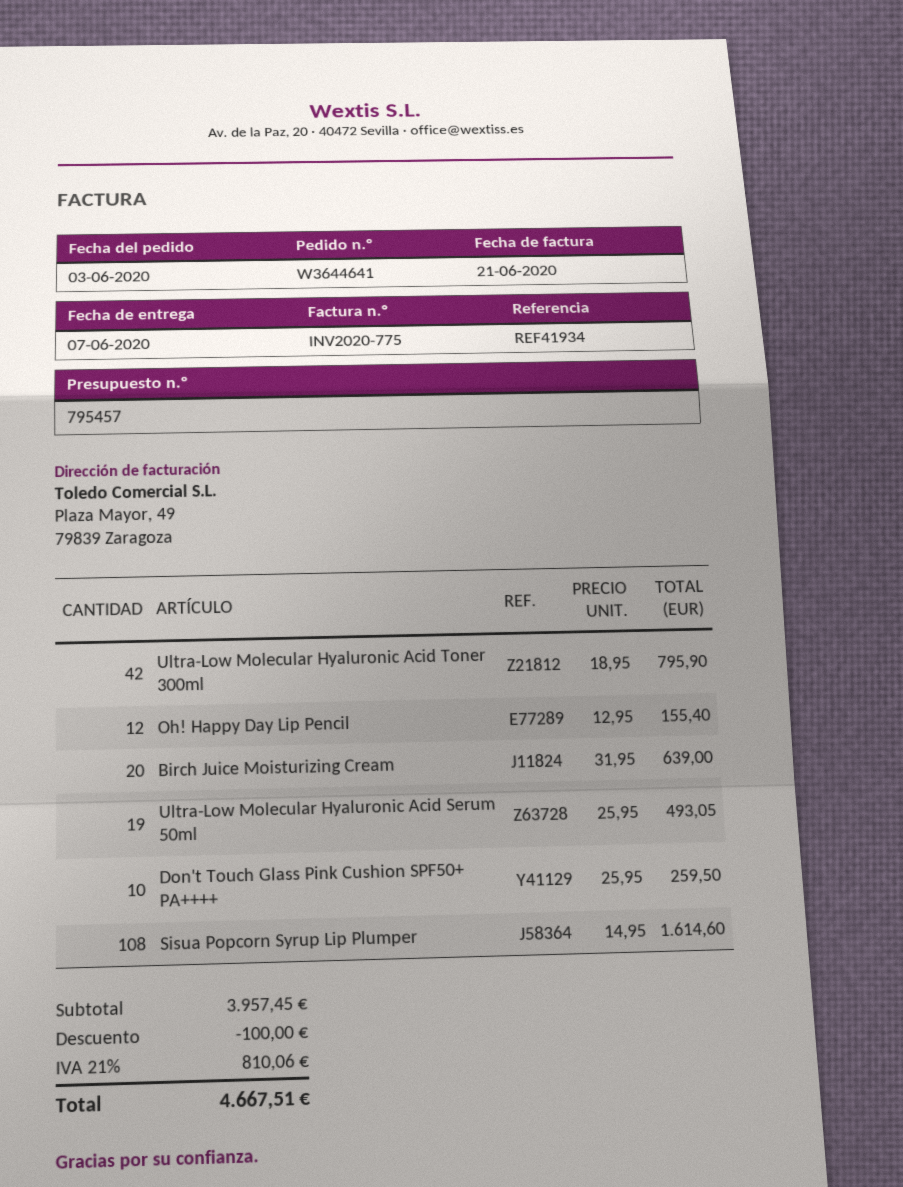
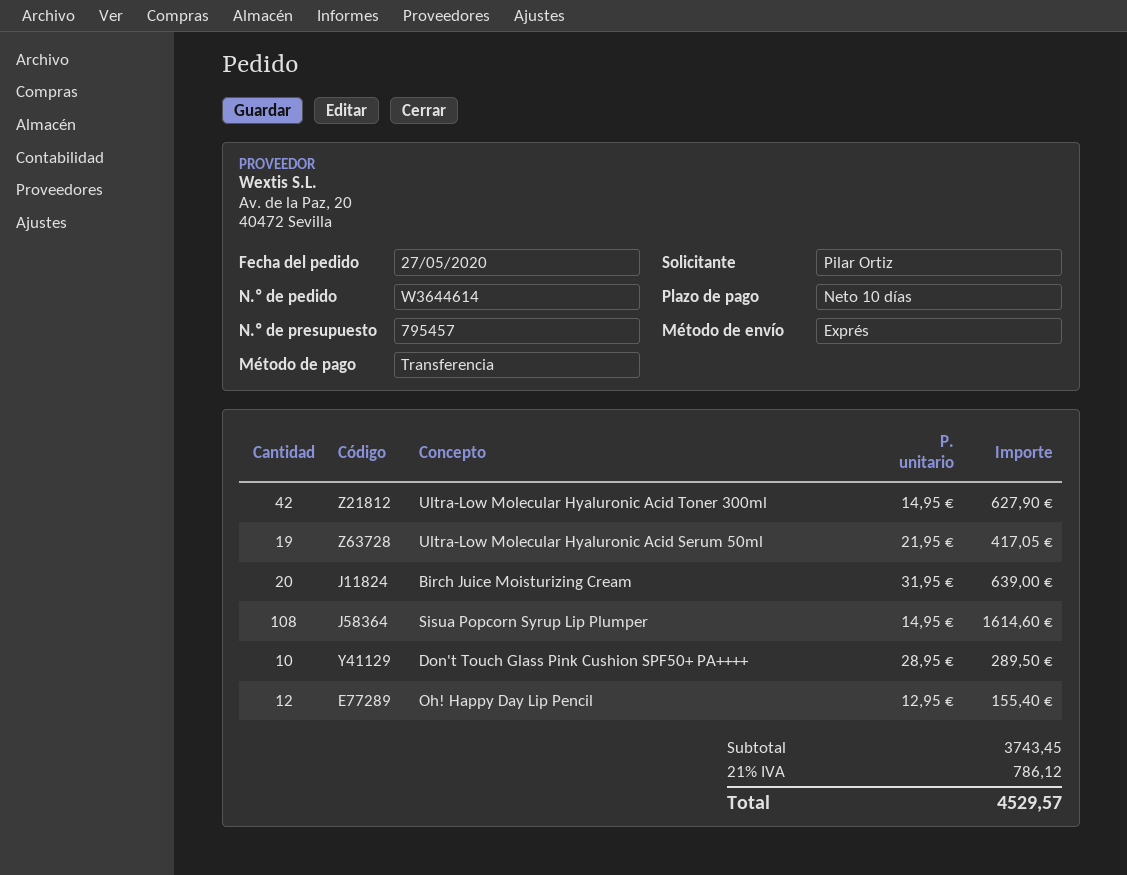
order number: W3644641 -> W3644614
order date: 2020-06-03 -> 2020-05-27
Ultra-Low Molecular Hyaluronic Acid Toner 300ml: 42 x 18.95 = 795.90 -> 42 x 14.95 = 627.90
Ultra-Low Molecular Hyaluronic Acid Serum 50ml: 19 x 25.95 = 493.05 -> 19 x 21.95 = 417.05
Don't Touch Glass Pink Cushion SPF50+ PA++++: 10 x 25.95 = 259.50 -> 10 x 28.95 = 289.50
subtotal: 3957.45 -> 3743.45
discount: 100.00 -> none
tax: 21% = 810.06 -> 21% = 786.12
total: 4667.51 -> 4529.57

